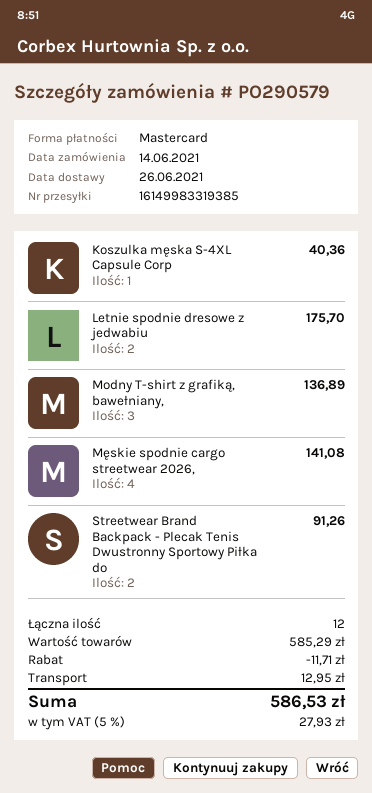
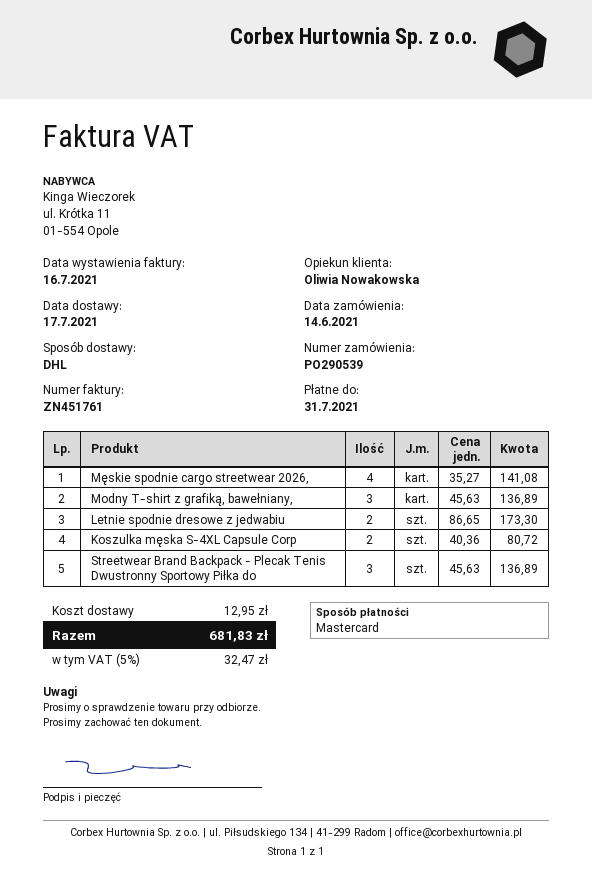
order number: PO290579 -> PO290539
delivery date: 2021-06-26 -> 2021-07-17
Koszulka męska S-4XL Capsule Corp: 1 for 40.36 -> 2 for 80.72
Letnie spodnie dresowe z jedwabiu: 2 for 175.70 -> 2 for 173.30
Streetwear Brand Backpack - Plecak Tenis Dwustronny Sportowy Piłka do: 2 for 91.26 -> 3 for 136.89
discount: 11.71 -> none
tax: 5% = 27.93 -> 5% = 32.47
total: 586.53 -> 681.83

